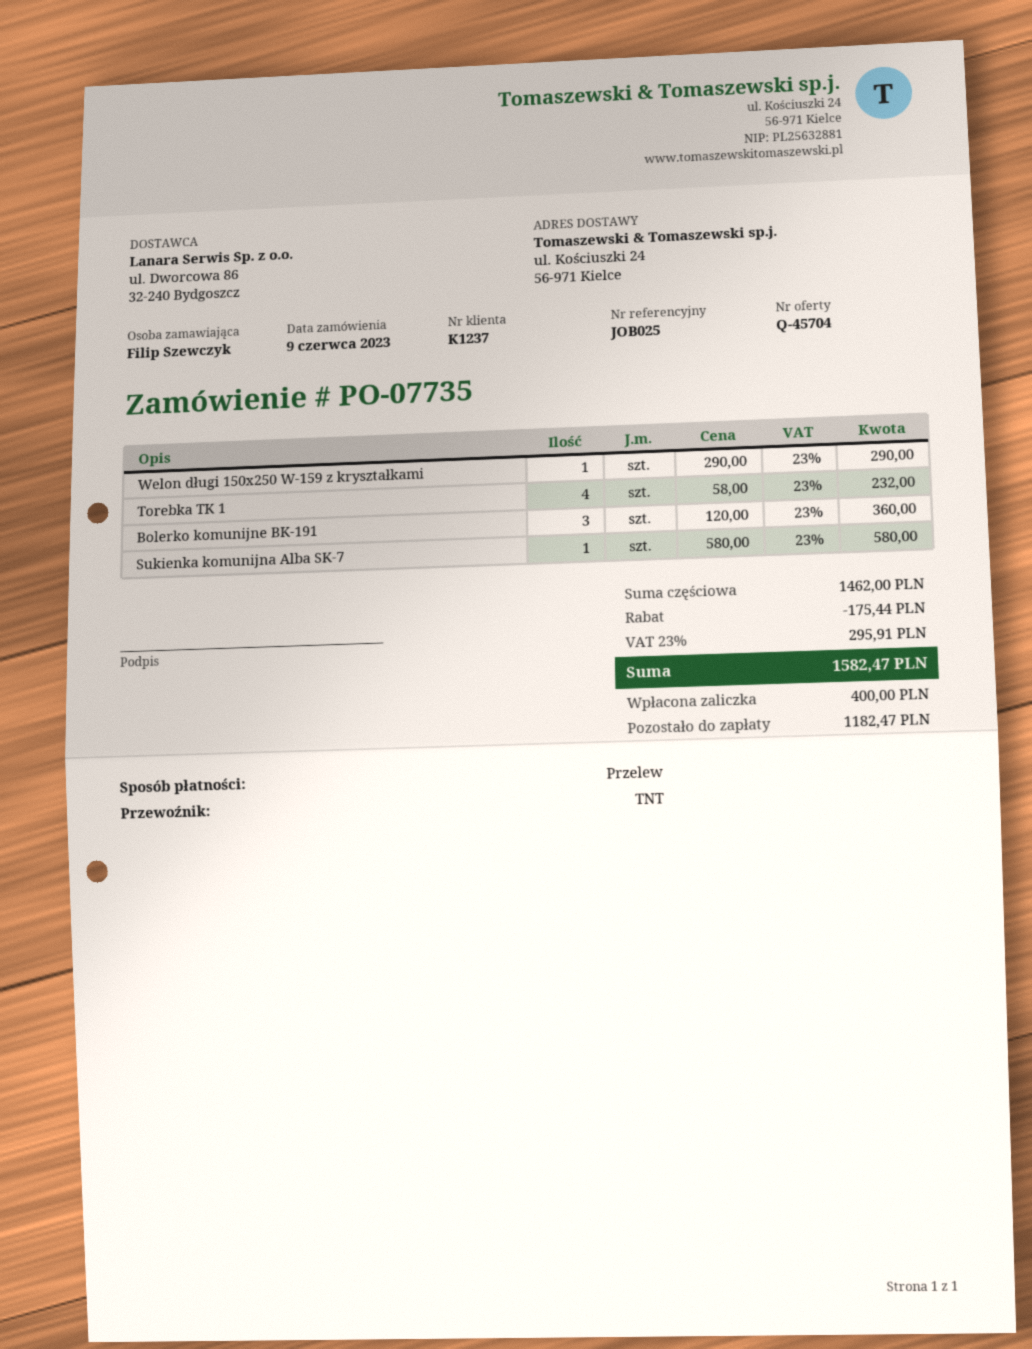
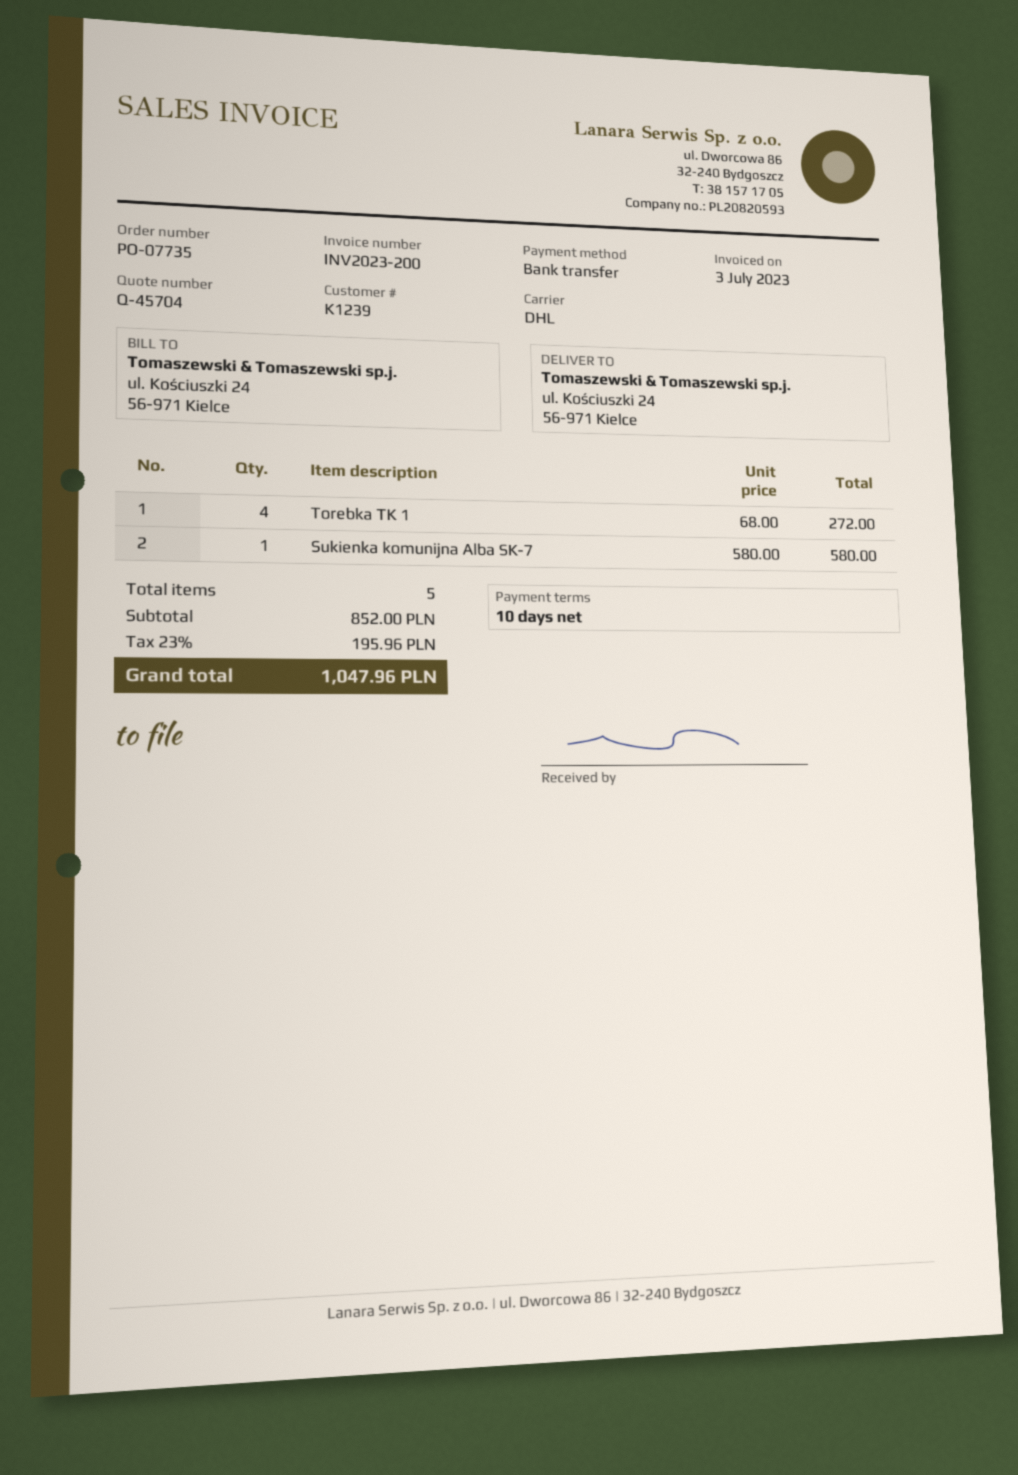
customer number: K1237 -> K1239
shipping method: TNT -> DHL
Welon długi 150x250 W-159 z kryształkami: 1 x 290.00 = 290.00 -> none
Torebka TK 1: 4 x 58.00 = 232.00 -> 4 x 68.00 = 272.00
Bolerko komunijne BK-191: 3 x 120.00 = 360.00 -> none
subtotal: 1462.00 -> 852.00
discount: 175.44 -> none
tax: 23% = 295.91 -> 23% = 195.96
total: 1582.47 -> 1047.96

